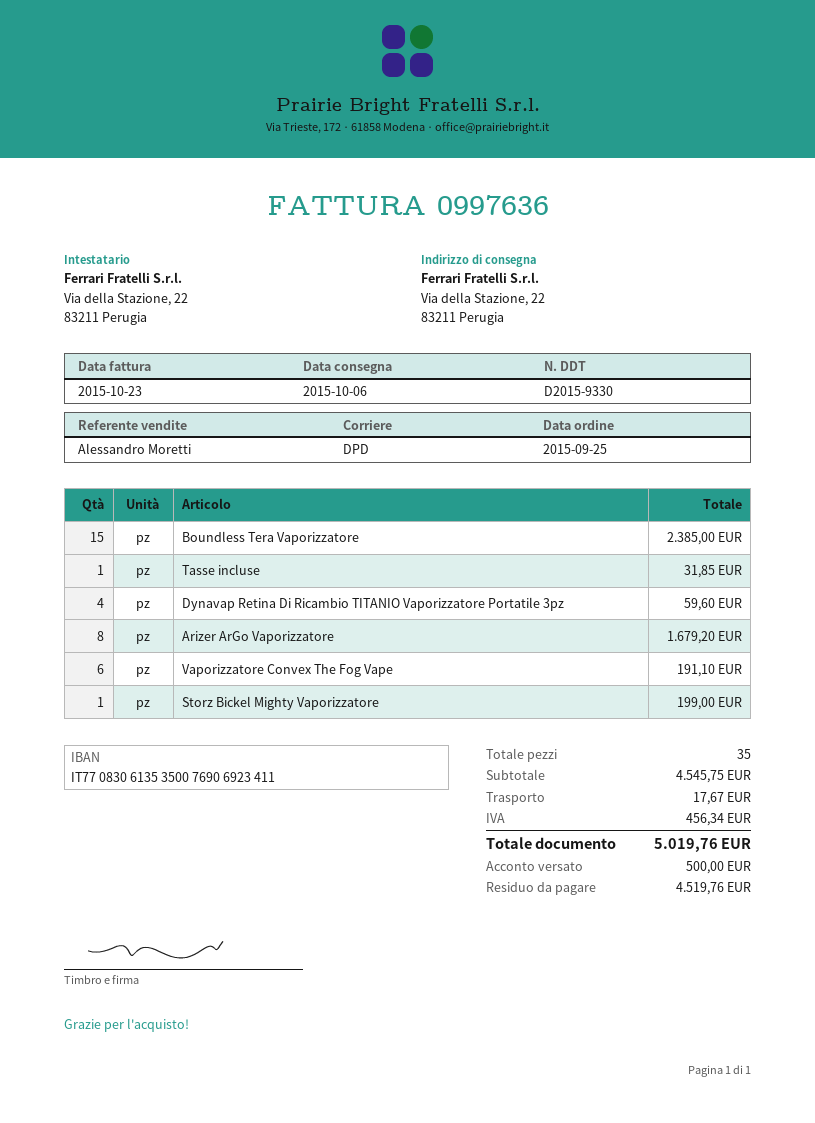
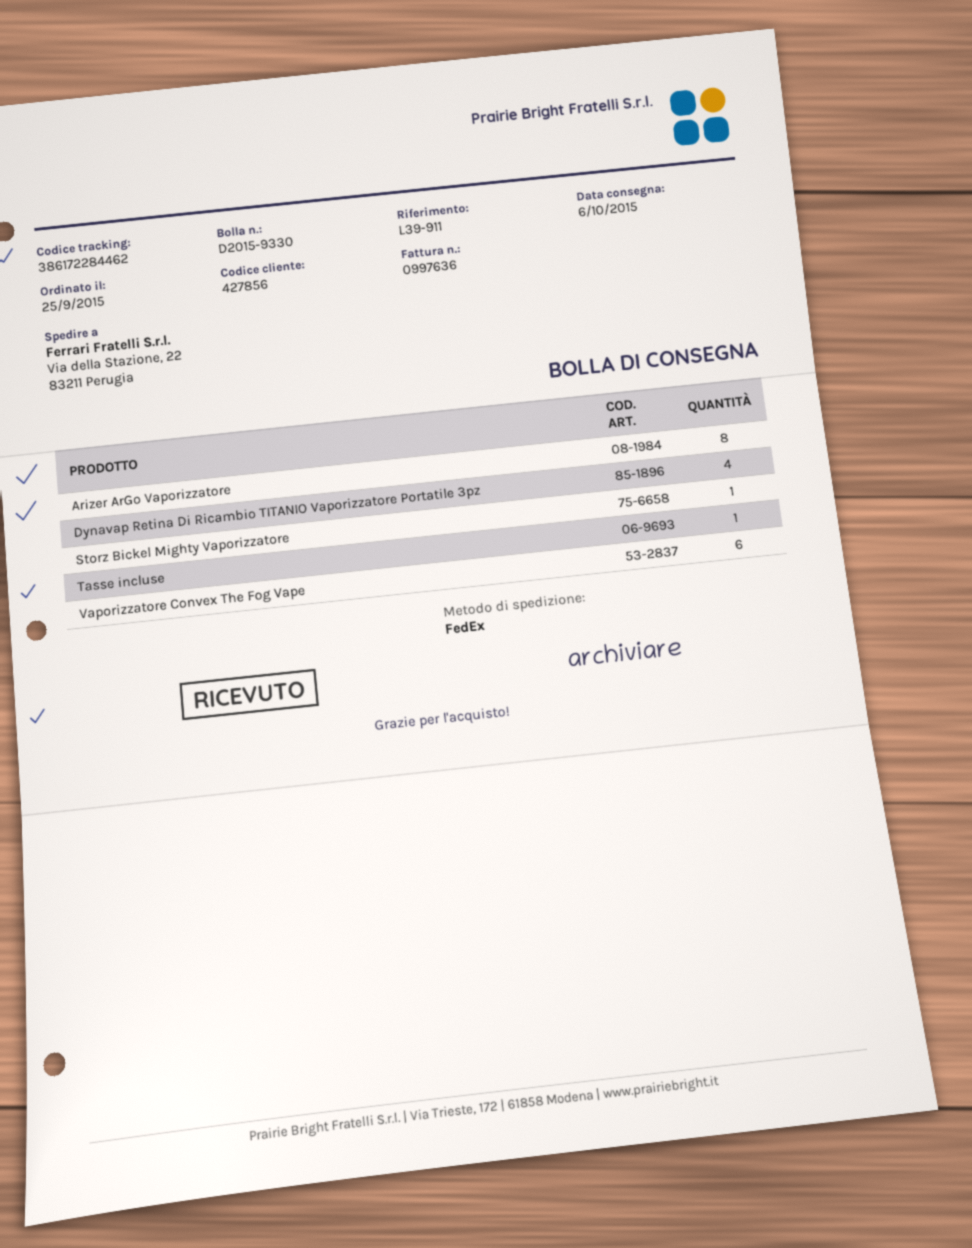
shipping method: DPD -> FedEx
Boundless Tera Vaporizzatore: 15 -> none

